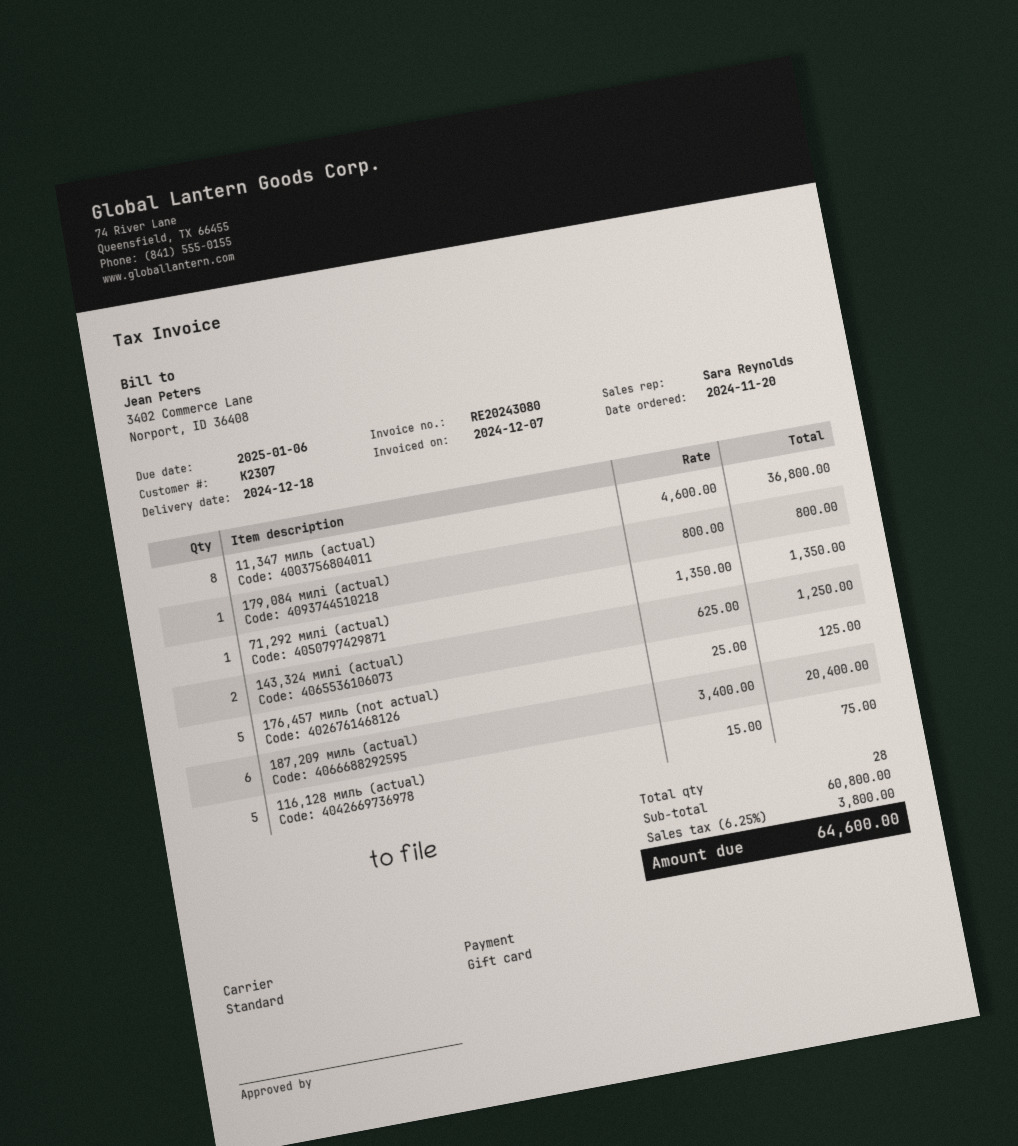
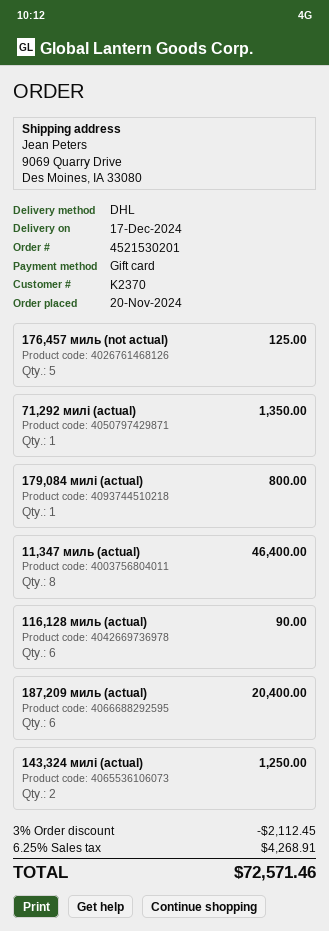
delivery date: 2024-12-18 -> 2024-12-17
customer number: K2307 -> K2370
shipping method: standard -> DHL
11,347 миль (actual): 8 for 36800.00 -> 8 for 46400.00
116,128 миль (actual): 5 for 75.00 -> 6 for 90.00
discount: none -> 3% = 2112.45
tax: 6.25% = 3800.00 -> 6.25% = 4268.91
total: 64600.00 -> 72571.46

